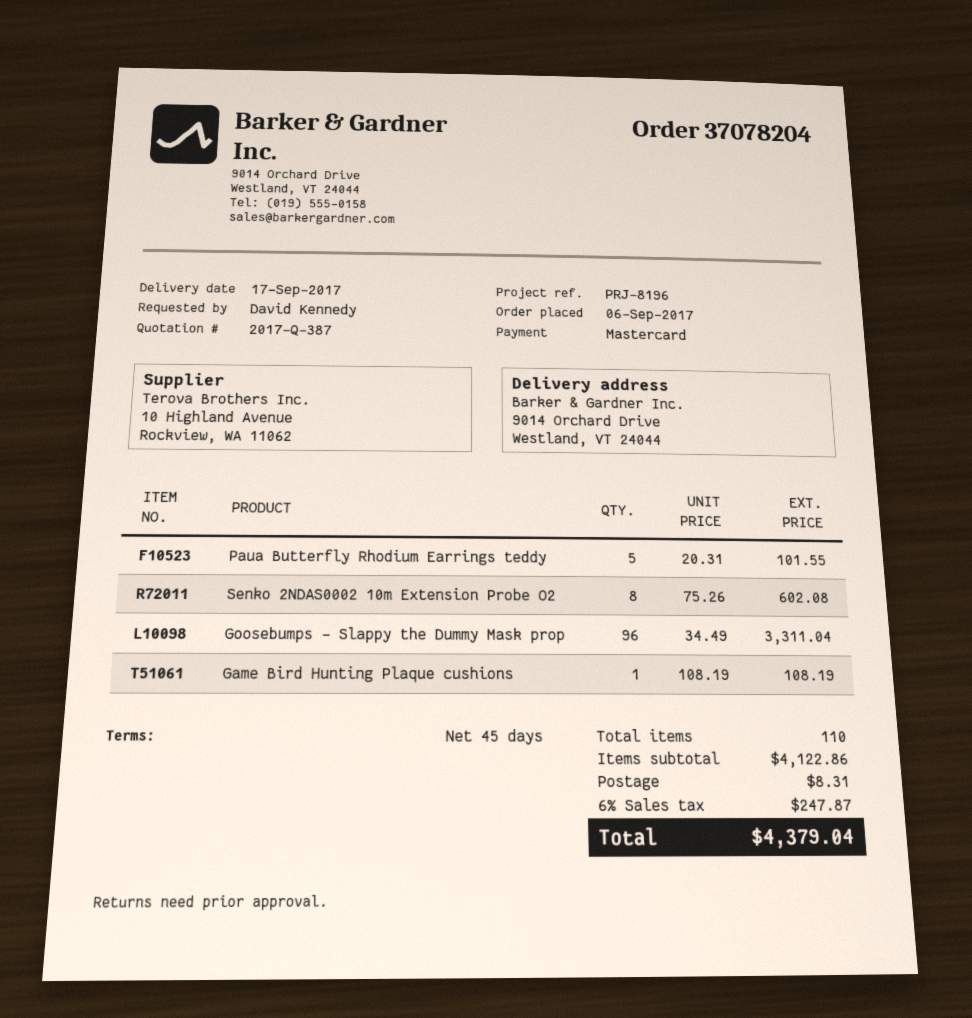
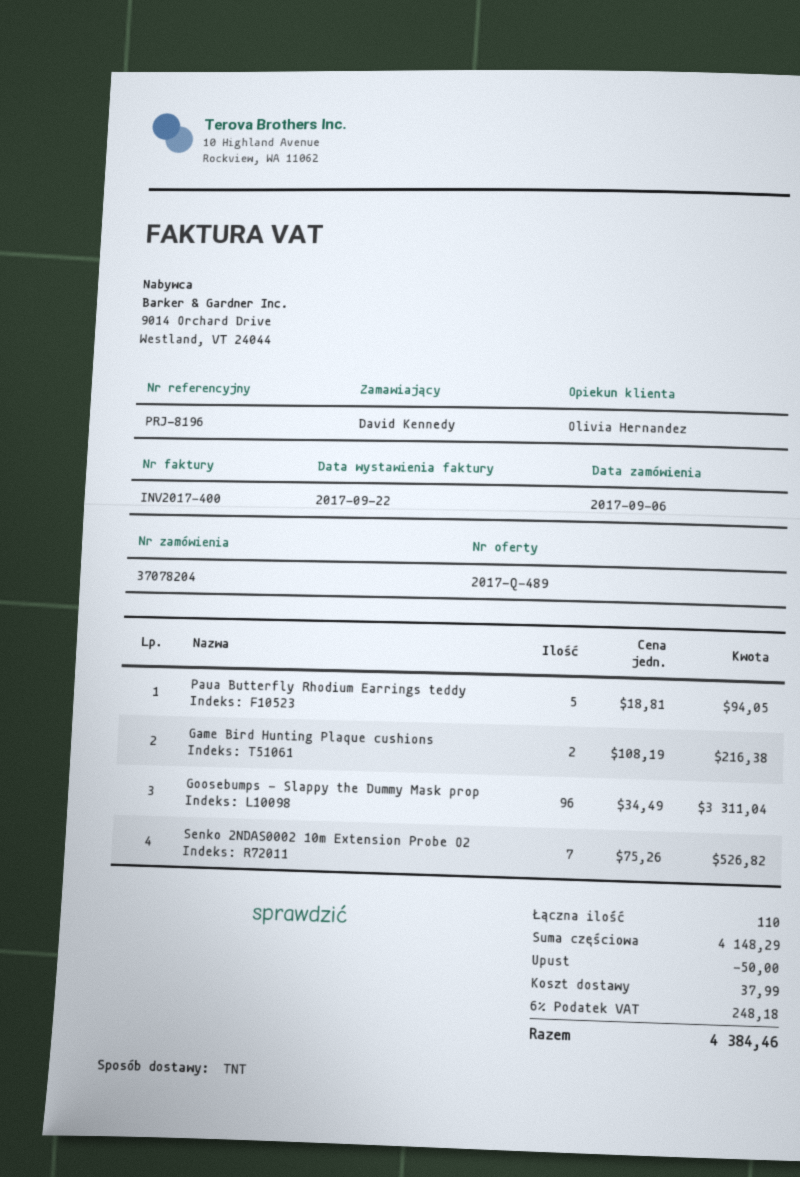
quote number: 2017-Q-387 -> 2017-Q-489
Paua Butterfly Rhodium Earrings teddy: 5 x 20.31 = 101.55 -> 5 x 18.81 = 94.05
Senko 2NDAS0002 10m Extension Probe O2: 8 x 75.26 = 602.08 -> 7 x 75.26 = 526.82
Game Bird Hunting Plaque cushions: 1 x 108.19 = 108.19 -> 2 x 108.19 = 216.38
subtotal: 4122.86 -> 4148.29
discount: none -> 50.00
shipping: 8.31 -> 37.99
tax: 6% = 247.87 -> 6% = 248.18
total: 4379.04 -> 4384.46

